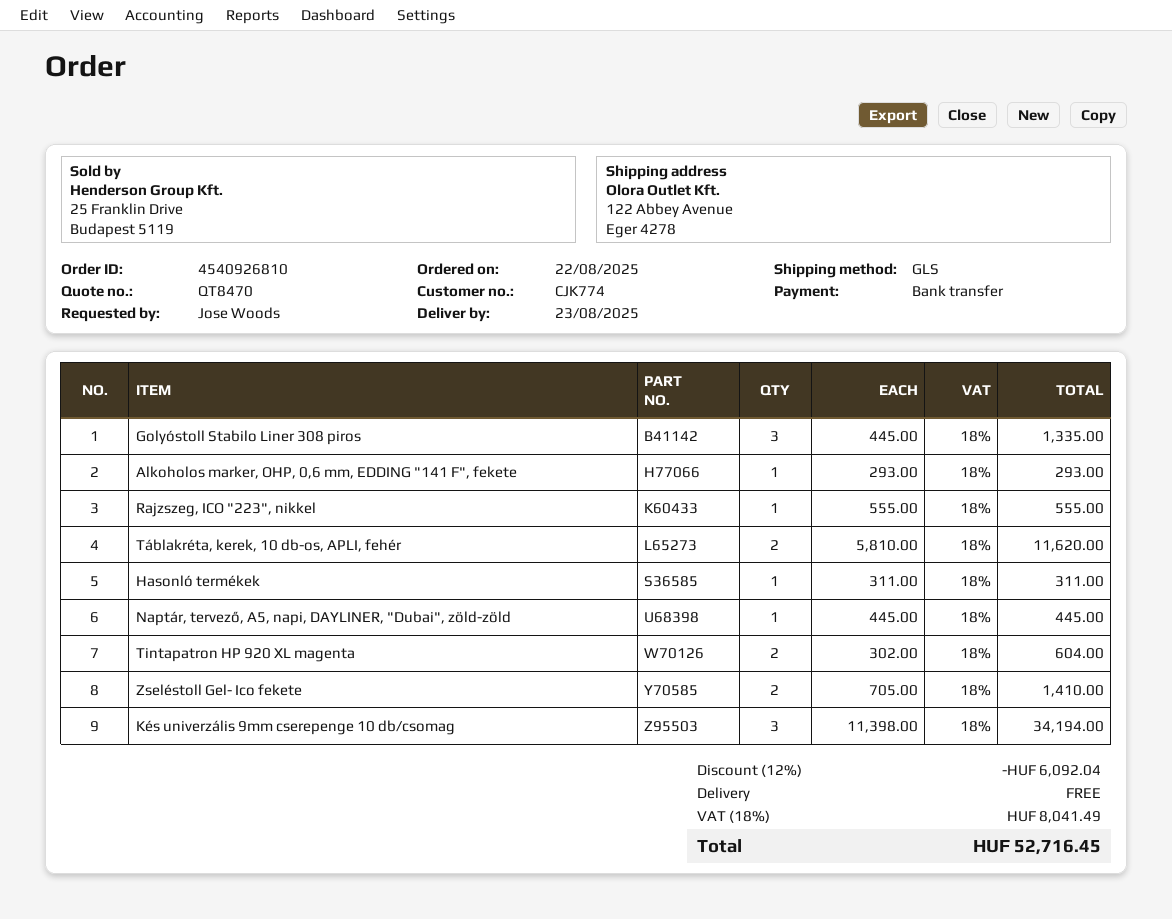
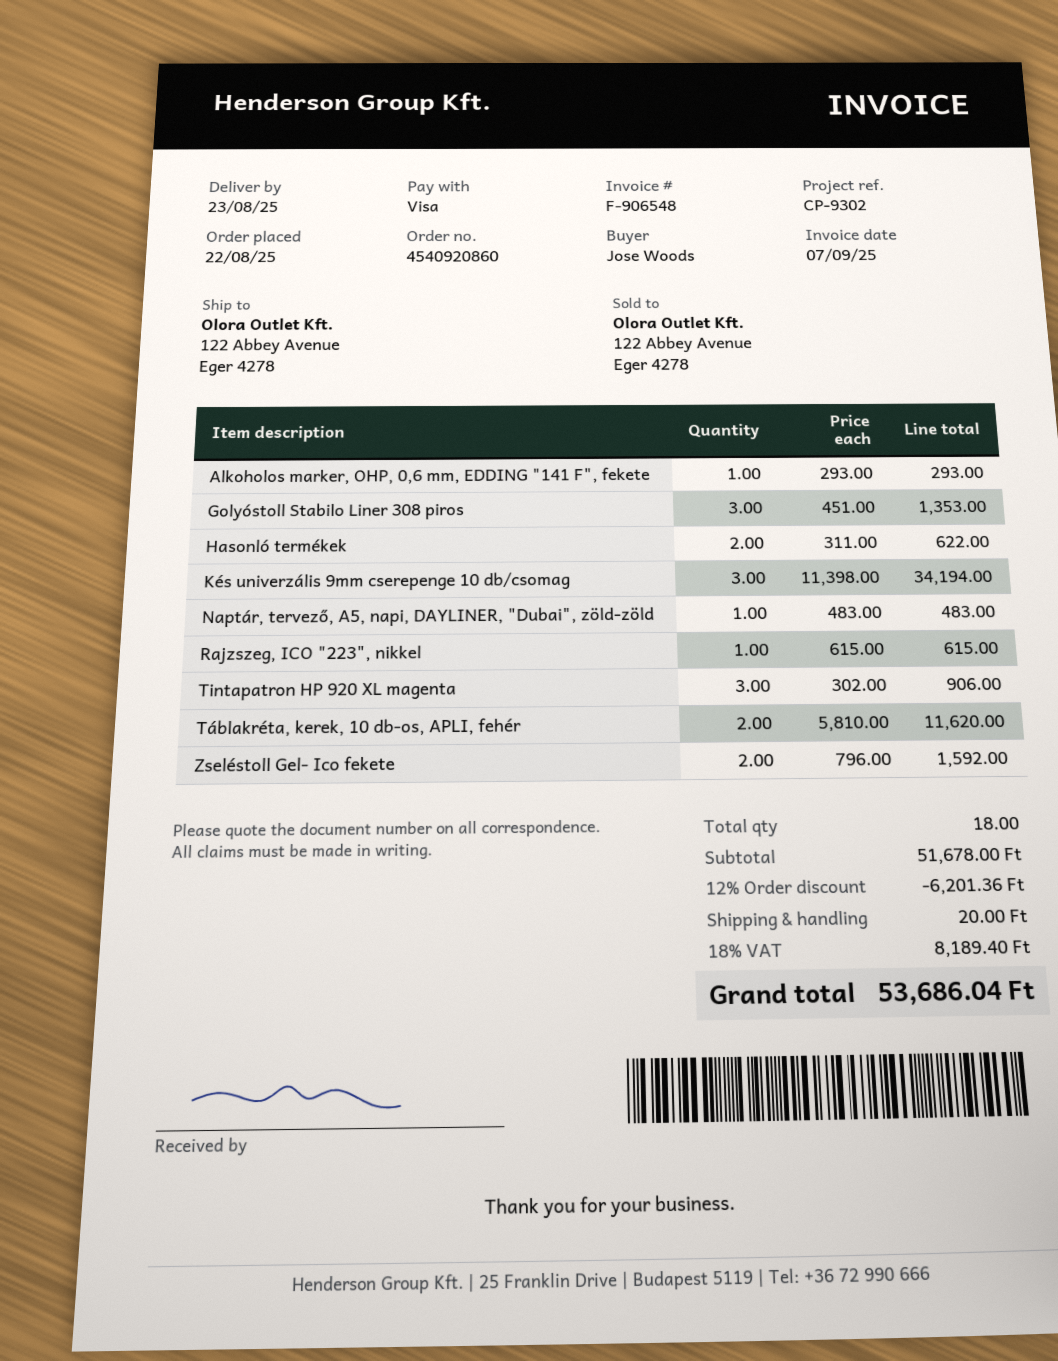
order number: 4540926810 -> 4540920860
payment method: bank transfer -> Visa
Golyóstoll Stabilo Liner 308 piros: 3 x 445.00 = 1335.00 -> 3 x 451.00 = 1353.00
Rajzszeg, ICO "223", nikkel: 1 x 555.00 = 555.00 -> 1 x 615.00 = 615.00
Hasonló termékek: 1 x 311.00 = 311.00 -> 2 x 311.00 = 622.00
Naptár, tervező, A5, napi, DAYLINER, "Dubai", zöld-zöld: 1 x 445.00 = 445.00 -> 1 x 483.00 = 483.00
Tintapatron HP 920 XL magenta: 2 x 302.00 = 604.00 -> 3 x 302.00 = 906.00
Zseléstoll Gel- Ico fekete: 2 x 705.00 = 1410.00 -> 2 x 796.00 = 1592.00
discount: 12% = 6092.04 -> 12% = 6201.36
shipping: 0.00 -> 20.00
tax: 18% = 8041.49 -> 18% = 8189.40
total: 52716.45 -> 53686.04

